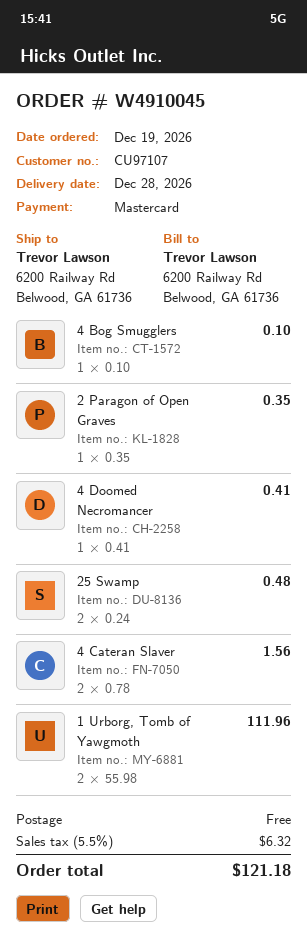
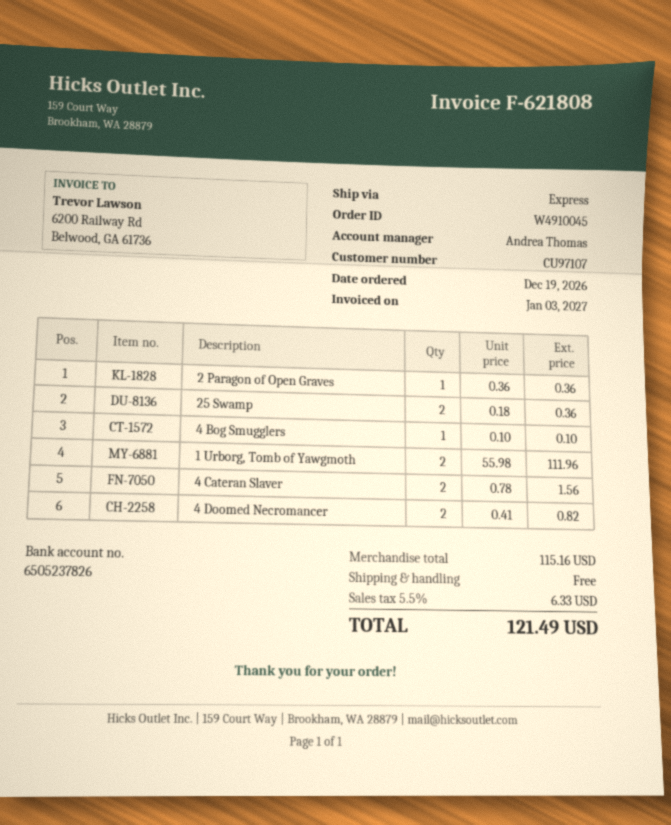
2 Paragon of Open Graves: 1 x 0.35 = 0.35 -> 1 x 0.36 = 0.36
4 Doomed Necromancer: 1 x 0.41 = 0.41 -> 2 x 0.41 = 0.82
25 Swamp: 2 x 0.24 = 0.48 -> 2 x 0.18 = 0.36
tax: 5.5% = 6.32 -> 5.5% = 6.33
total: 121.18 -> 121.49

